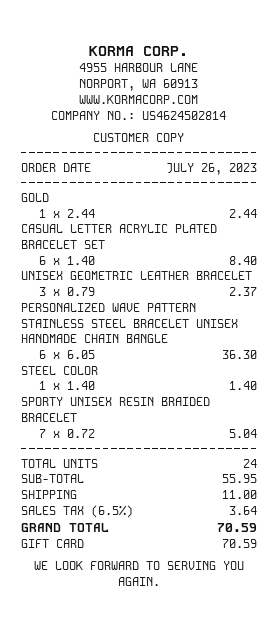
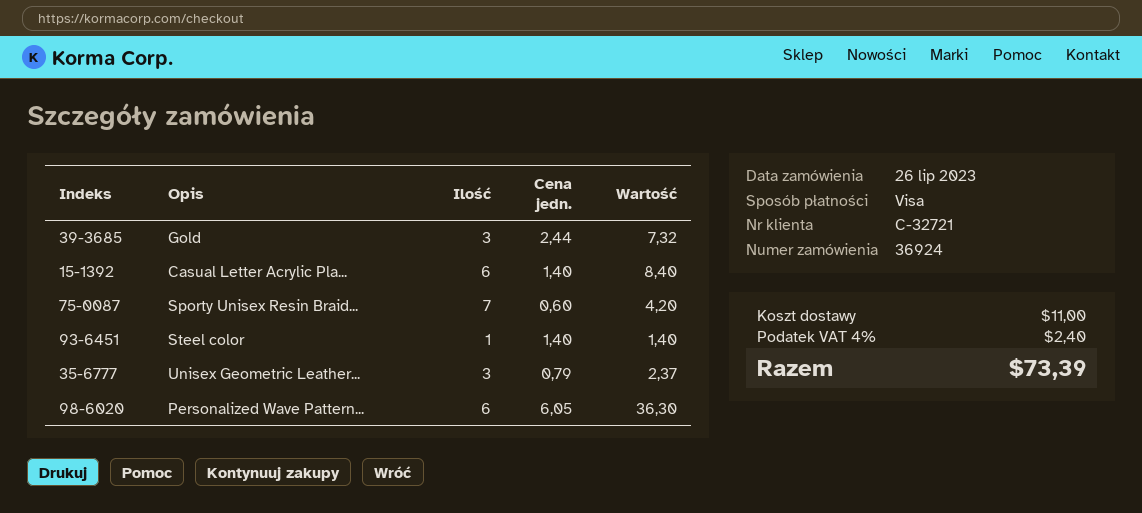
payment method: gift card -> Visa
GOLD: 1 x 2.44 = 2.44 -> 3 x 2.44 = 7.32
SPORTY UNISEX RESIN BRAIDED BRACELET: 7 x 0.72 = 5.04 -> 7 x 0.60 = 4.20
tax: 6.5% = 3.64 -> 4% = 2.40
total: 70.59 -> 73.39

